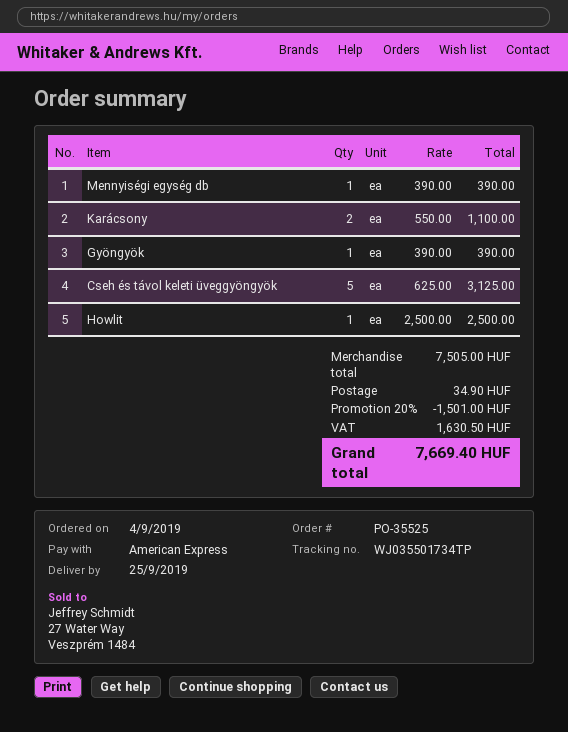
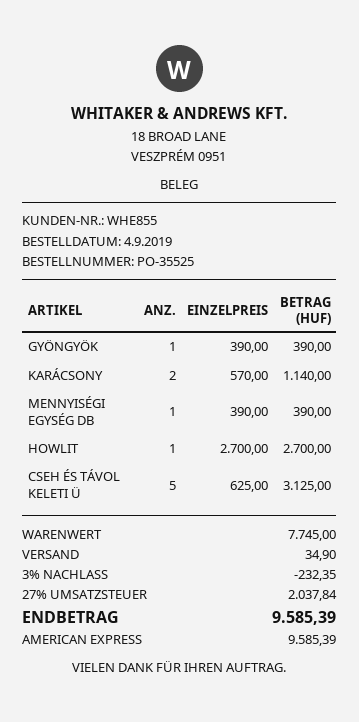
Karácsony: 2 x 550.00 = 1100.00 -> 2 x 570.00 = 1140.00
Howlit: 1 x 2500.00 = 2500.00 -> 1 x 2700.00 = 2700.00
subtotal: 7505.00 -> 7745.00
discount: 20% = 1501.00 -> 3% = 232.35
tax: 1630.50 -> 2037.84
total: 7669.40 -> 9585.39

